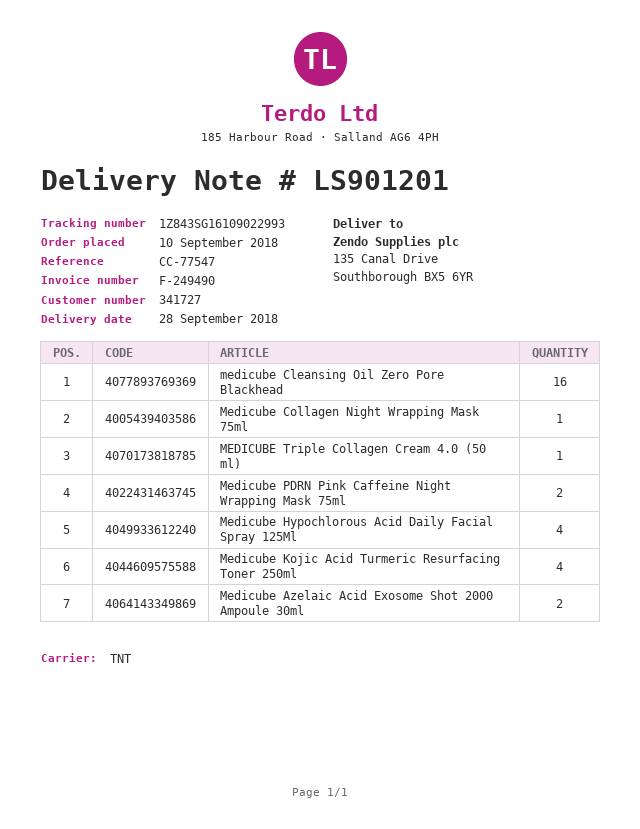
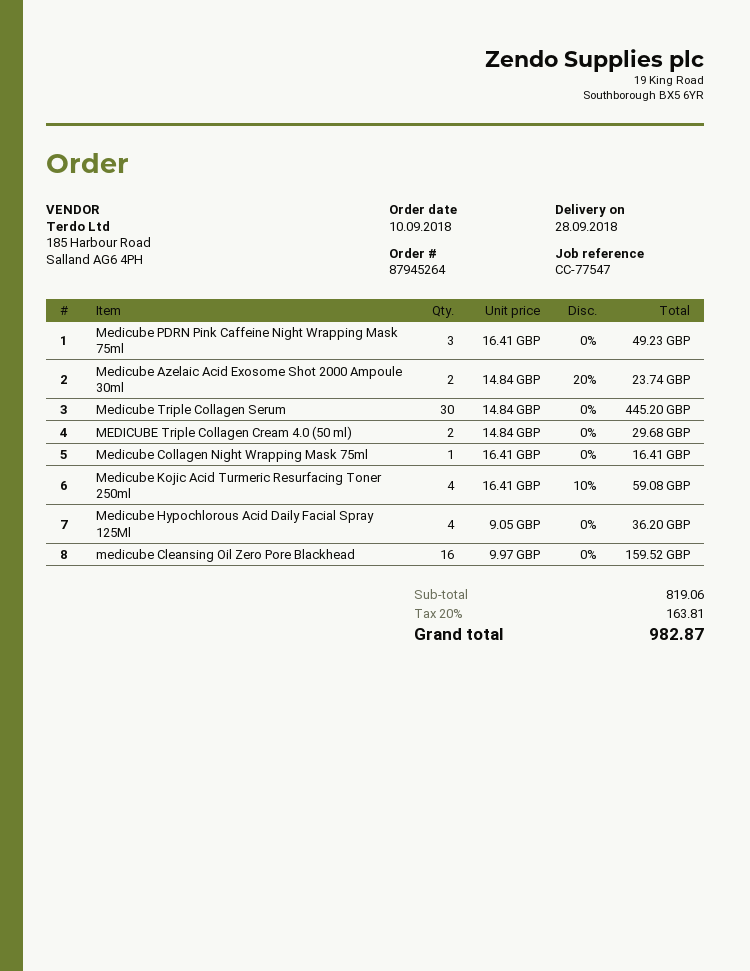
MEDICUBE Triple Collagen Cream 4.0 (50 ml): 1 -> 2
Medicube PDRN Pink Caffeine Night Wrapping Mask 75ml: 2 -> 3
Medicube Triple Collagen Serum: none -> 30

